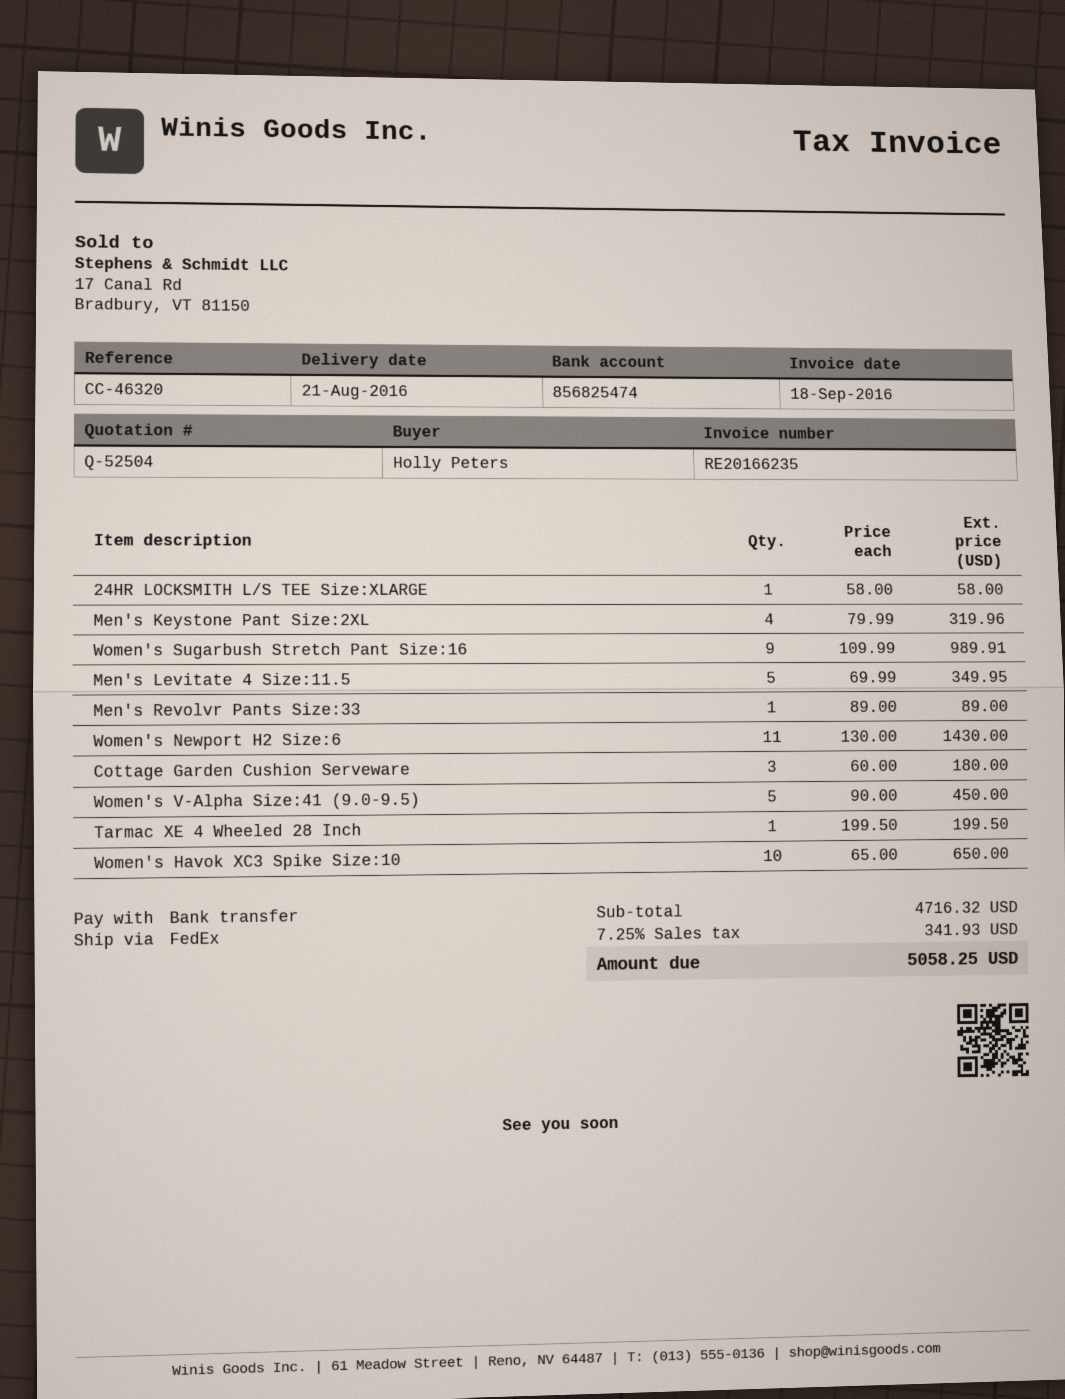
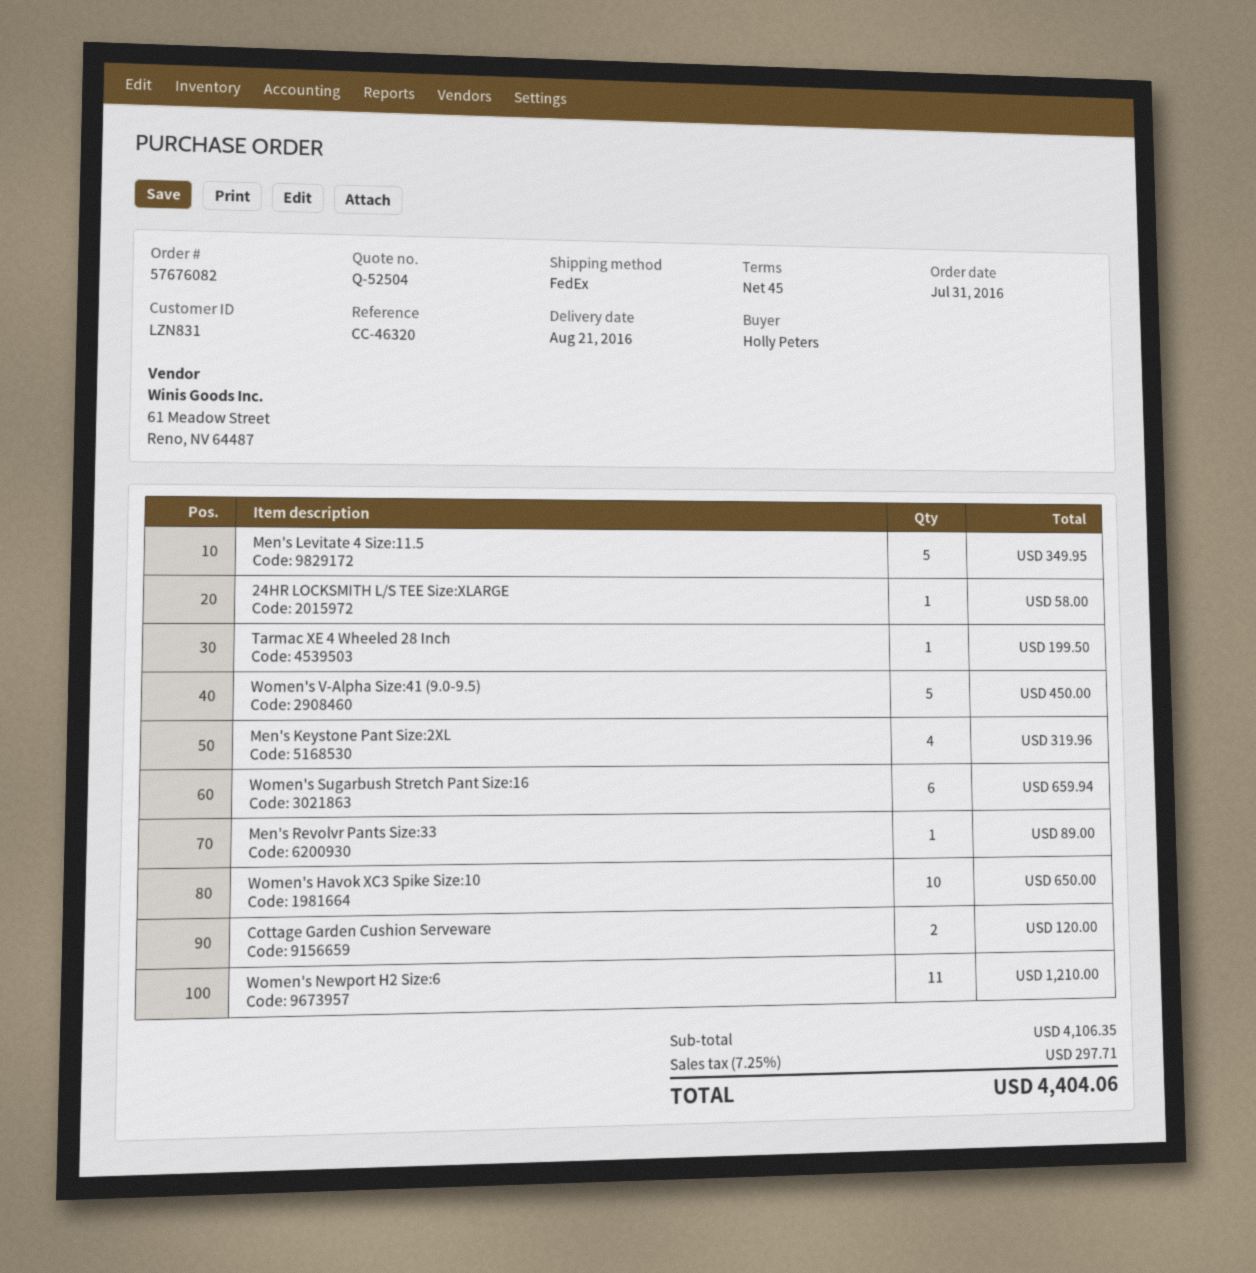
Women's Sugarbush Stretch Pant Size:16: 9 for 989.91 -> 6 for 659.94
Women's Newport H2 Size:6: 11 for 1430.00 -> 11 for 1210.00
Cottage Garden Cushion Serveware: 3 for 180.00 -> 2 for 120.00
subtotal: 4716.32 -> 4106.35
tax: 7.25% = 341.93 -> 7.25% = 297.71
total: 5058.25 -> 4404.06

